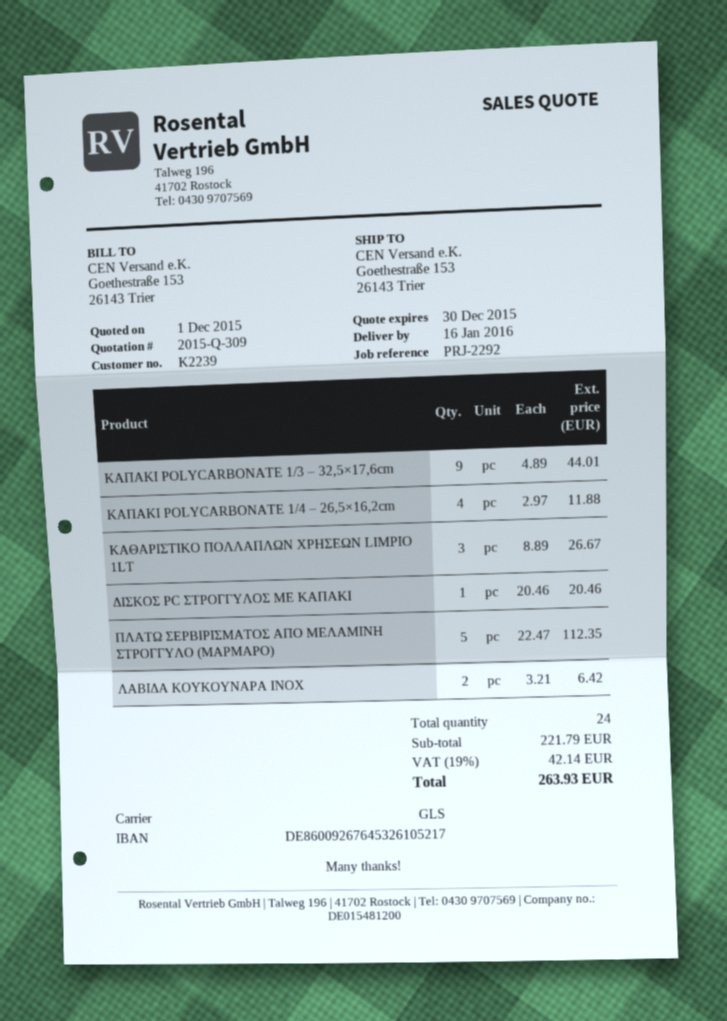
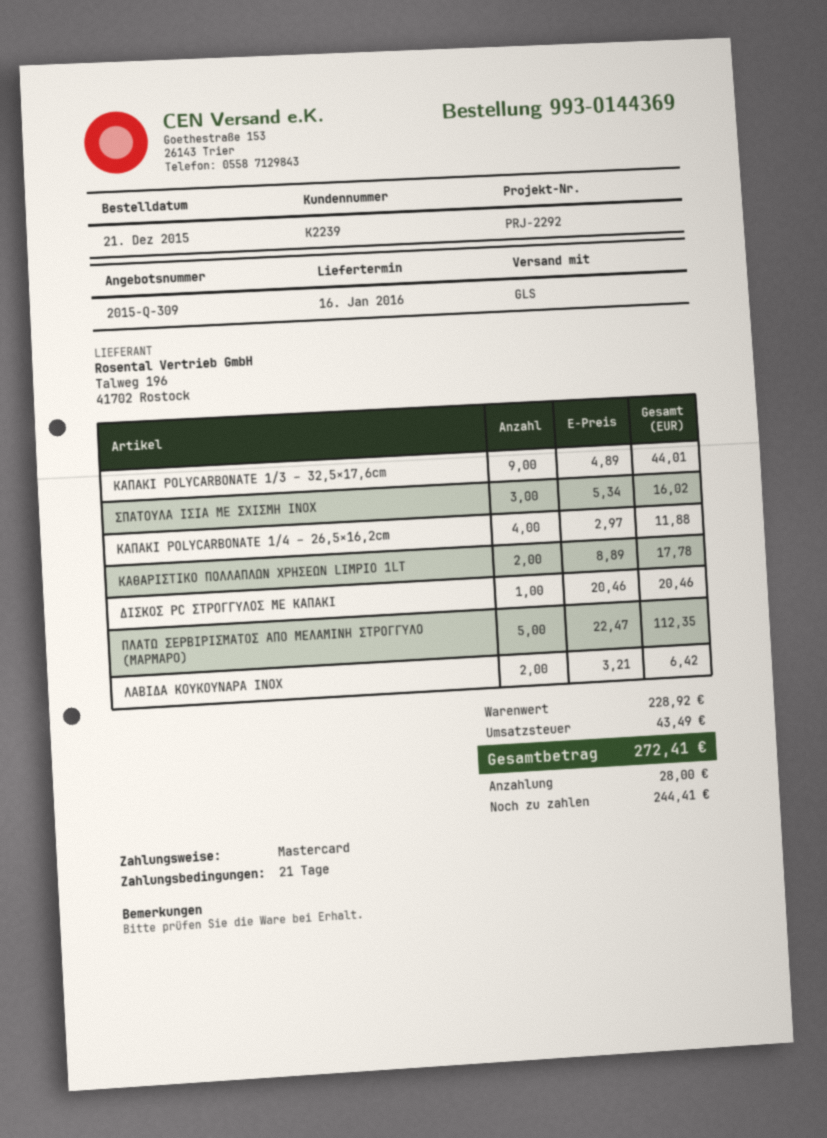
ΚΑΘΑΡΙΣΤΙΚΟ ΠΟΛΛΑΠΛΩΝ ΧΡΗΣΕΩΝ LIMPIO 1LT: 3 x 8.89 = 26.67 -> 2 x 8.89 = 17.78
ΣΠΑΤΟΥΛΑ ΙΣΙΑ ΜΕ ΣΧΙΣΜΗ ΙΝΟΧ: none -> 3 x 5.34 = 16.02
subtotal: 221.79 -> 228.92
tax: 42.14 -> 43.49
total: 263.93 -> 272.41

